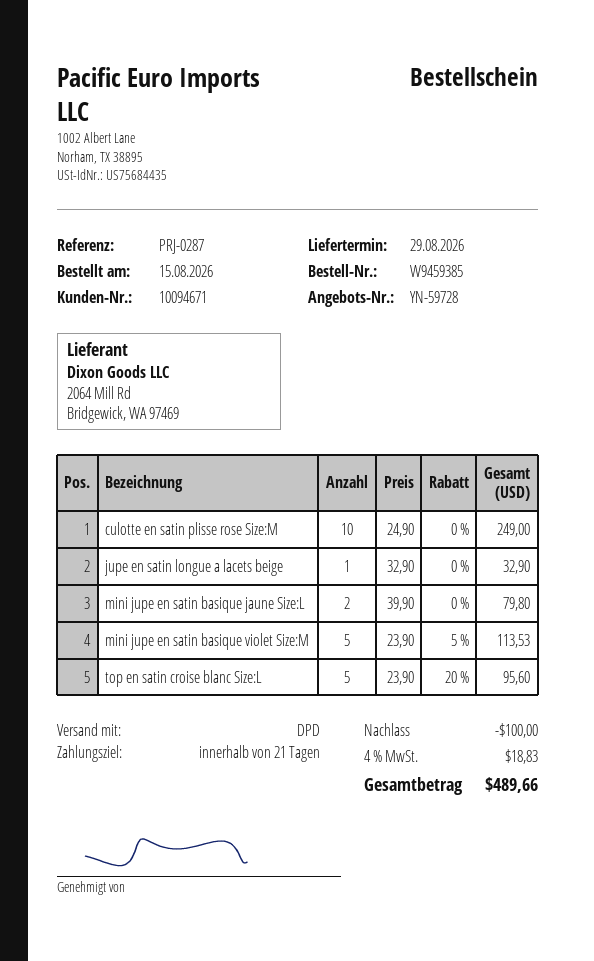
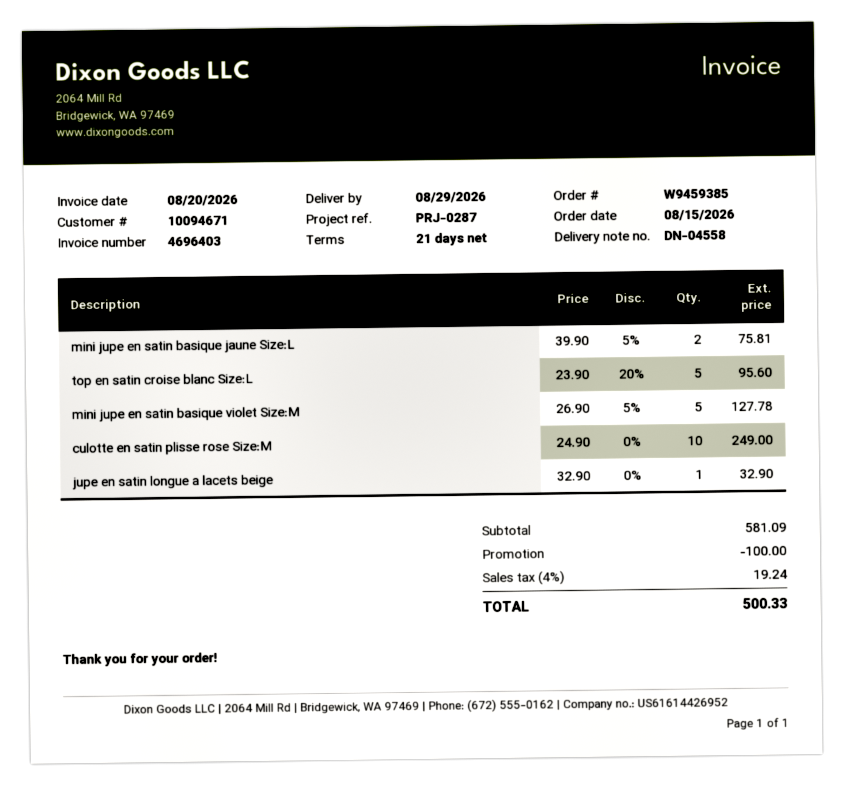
mini jupe en satin basique jaune Size:L: 2 x 39.90 = 79.80 -> 2 x 39.90 - 5% = 75.81
mini jupe en satin basique violet Size:M: 5 x 23.90 - 5% = 113.53 -> 5 x 26.90 - 5% = 127.78
tax: 4% = 18.83 -> 4% = 19.24
total: 489.66 -> 500.33

